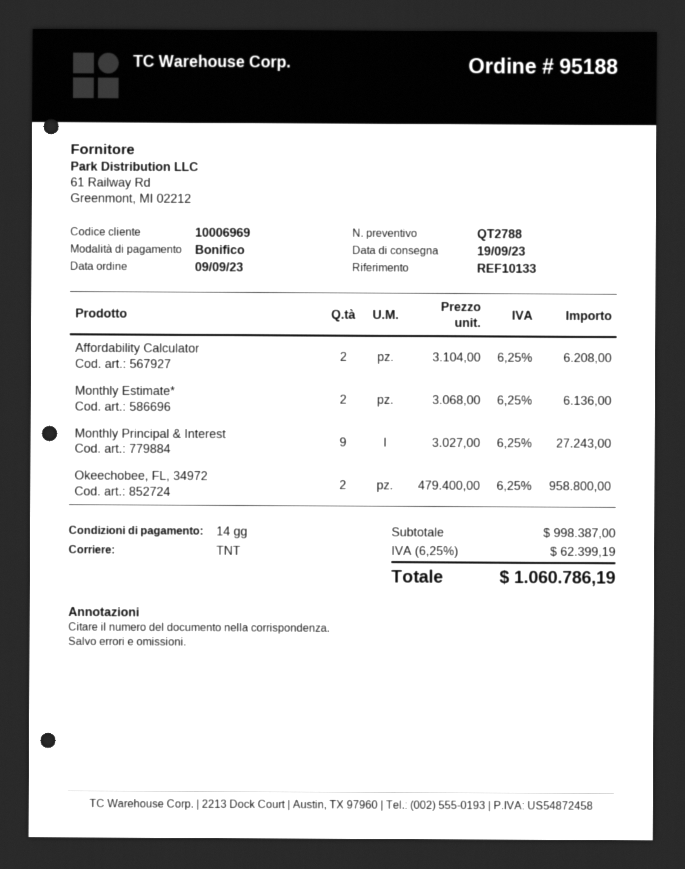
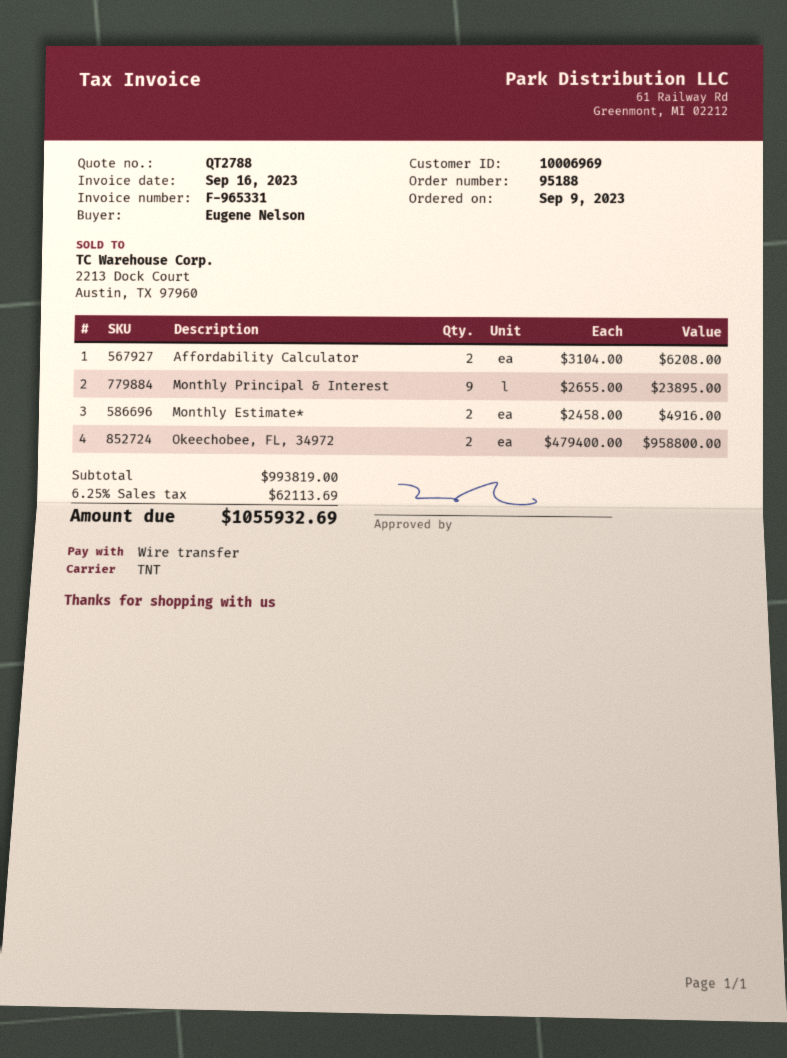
Monthly Estimate*: 2 x 3068.00 = 6136.00 -> 2 x 2458.00 = 4916.00
Monthly Principal & Interest: 9 x 3027.00 = 27243.00 -> 9 x 2655.00 = 23895.00
subtotal: 998387.00 -> 993819.00
tax: 6.25% = 62399.19 -> 6.25% = 62113.69
total: 1060786.19 -> 1055932.69

